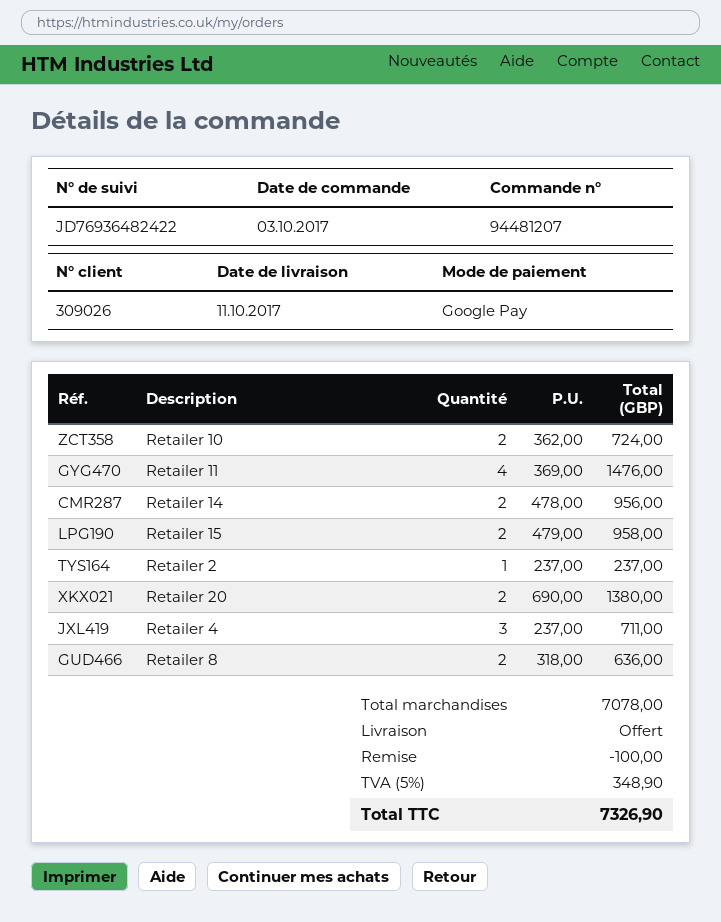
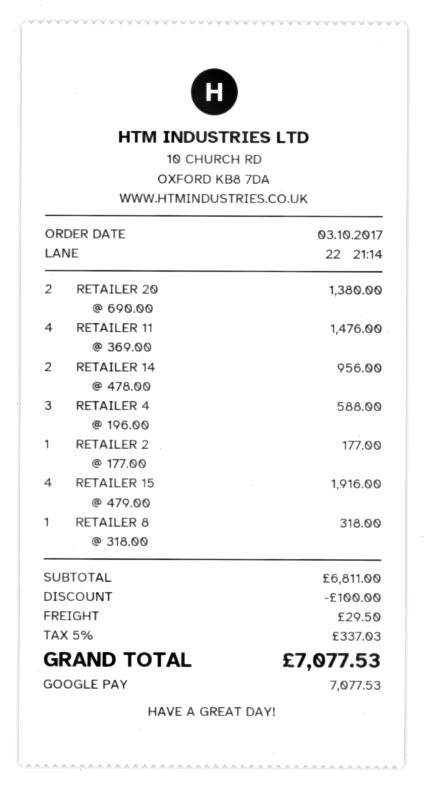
Retailer 10: 2 x 362.00 = 724.00 -> none
Retailer 15: 2 x 479.00 = 958.00 -> 4 x 479.00 = 1916.00
Retailer 2: 1 x 237.00 = 237.00 -> 1 x 177.00 = 177.00
Retailer 4: 3 x 237.00 = 711.00 -> 3 x 196.00 = 588.00
Retailer 8: 2 x 318.00 = 636.00 -> 1 x 318.00 = 318.00
subtotal: 7078.00 -> 6811.00
shipping: 0.00 -> 29.50
tax: 5% = 348.90 -> 5% = 337.03
total: 7326.90 -> 7077.53

